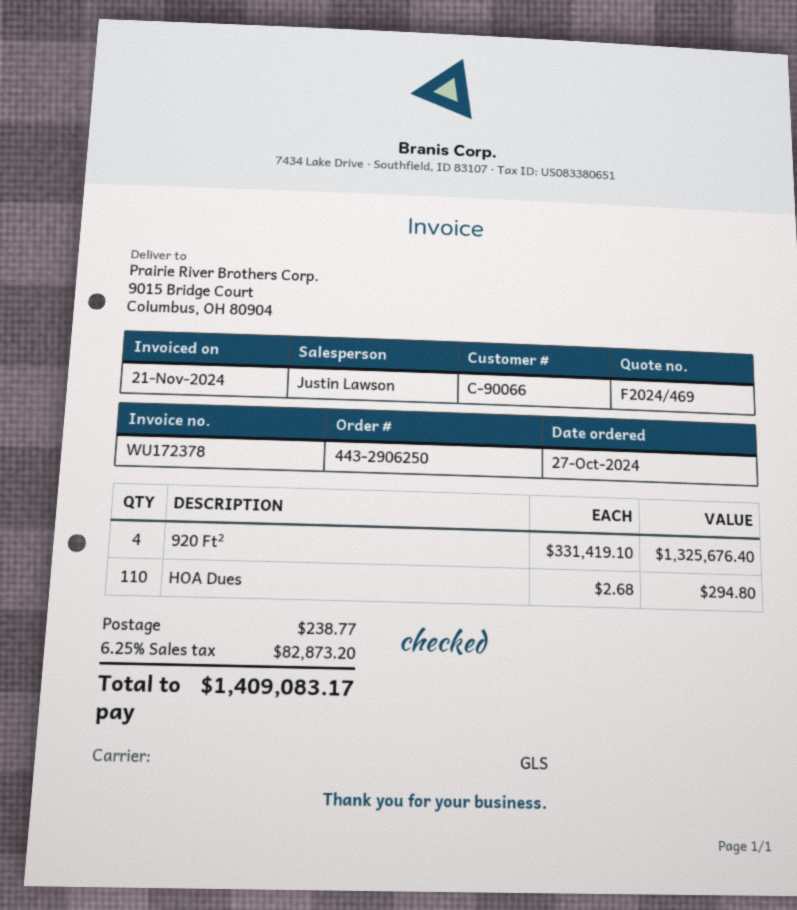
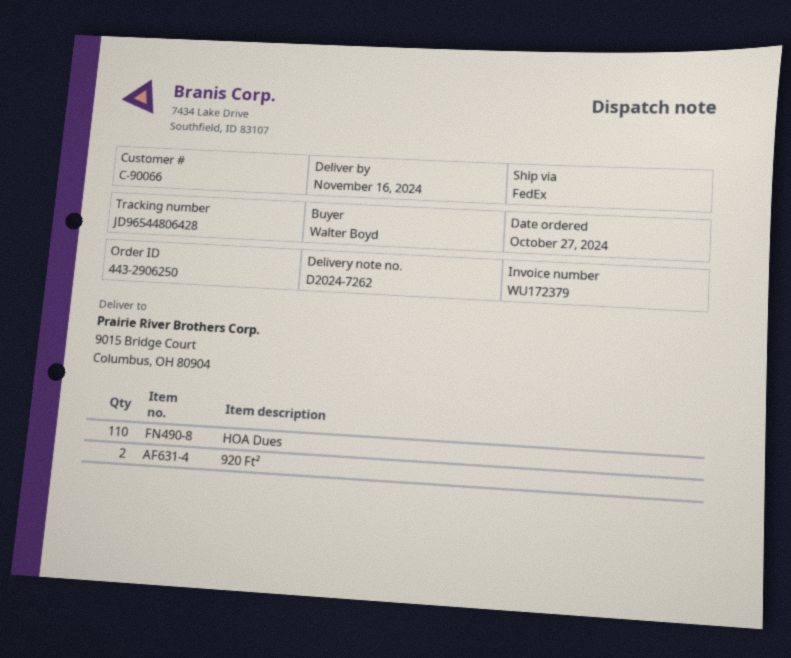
invoice number: WU172378 -> WU172379
shipping method: GLS -> FedEx
920 Ft²: 4 -> 2

